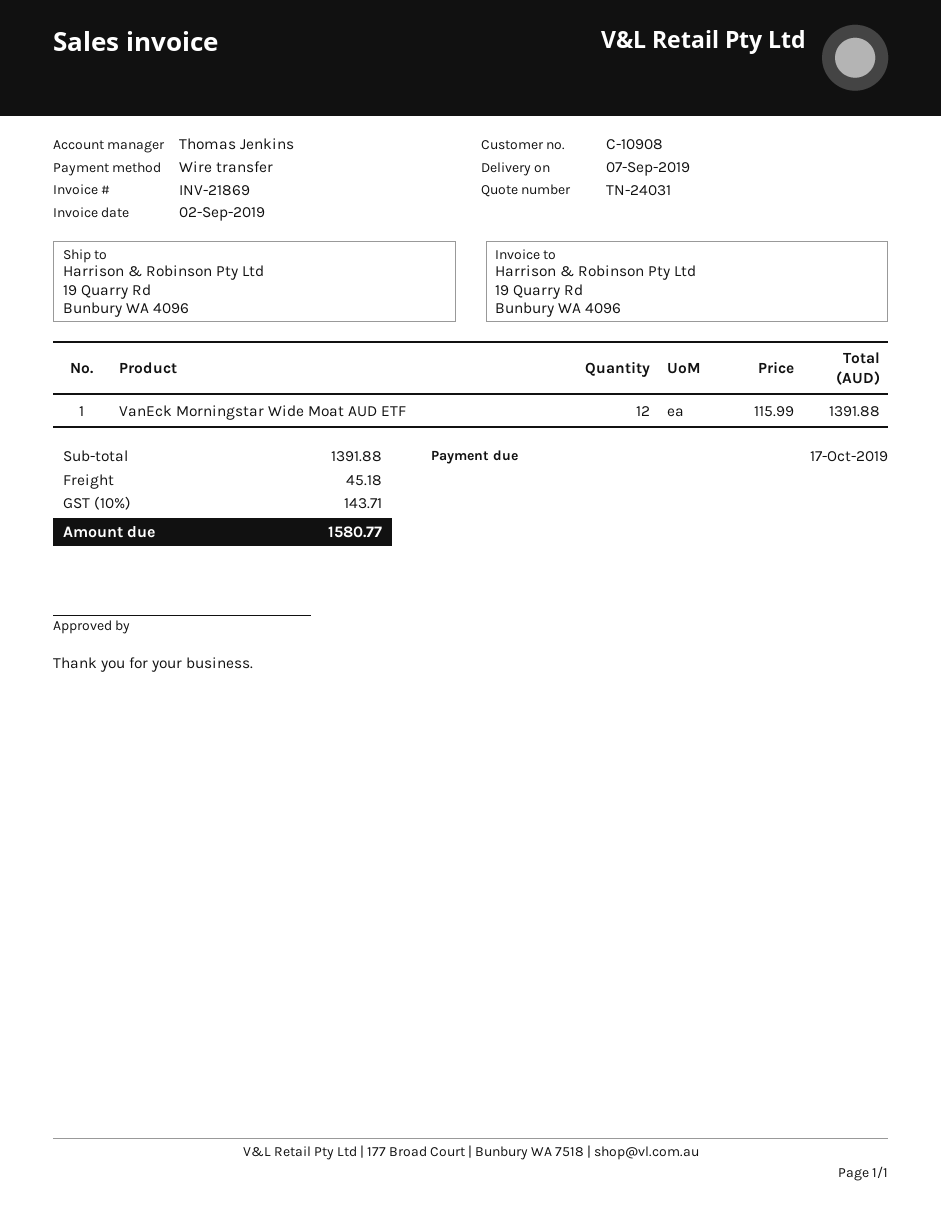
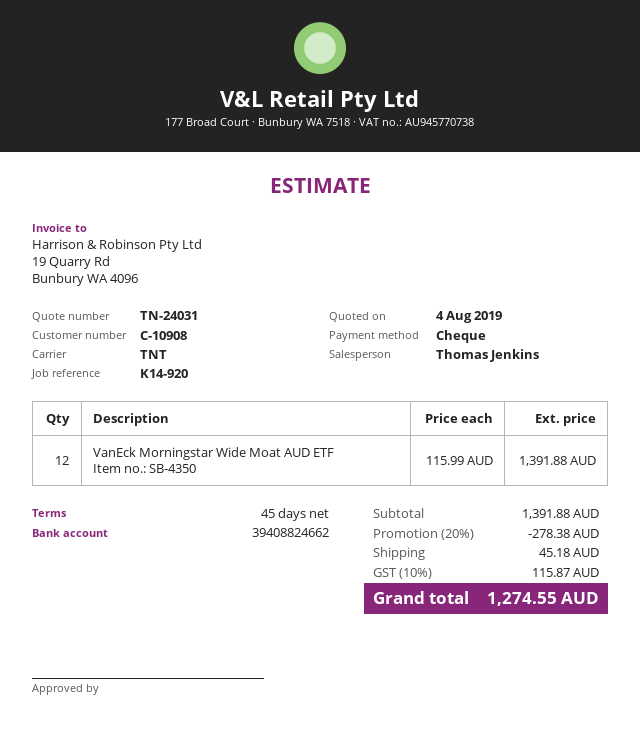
payment method: bank transfer -> cheque
discount: none -> 20% = 278.38
tax: 10% = 143.71 -> 10% = 115.87
total: 1580.77 -> 1274.55

